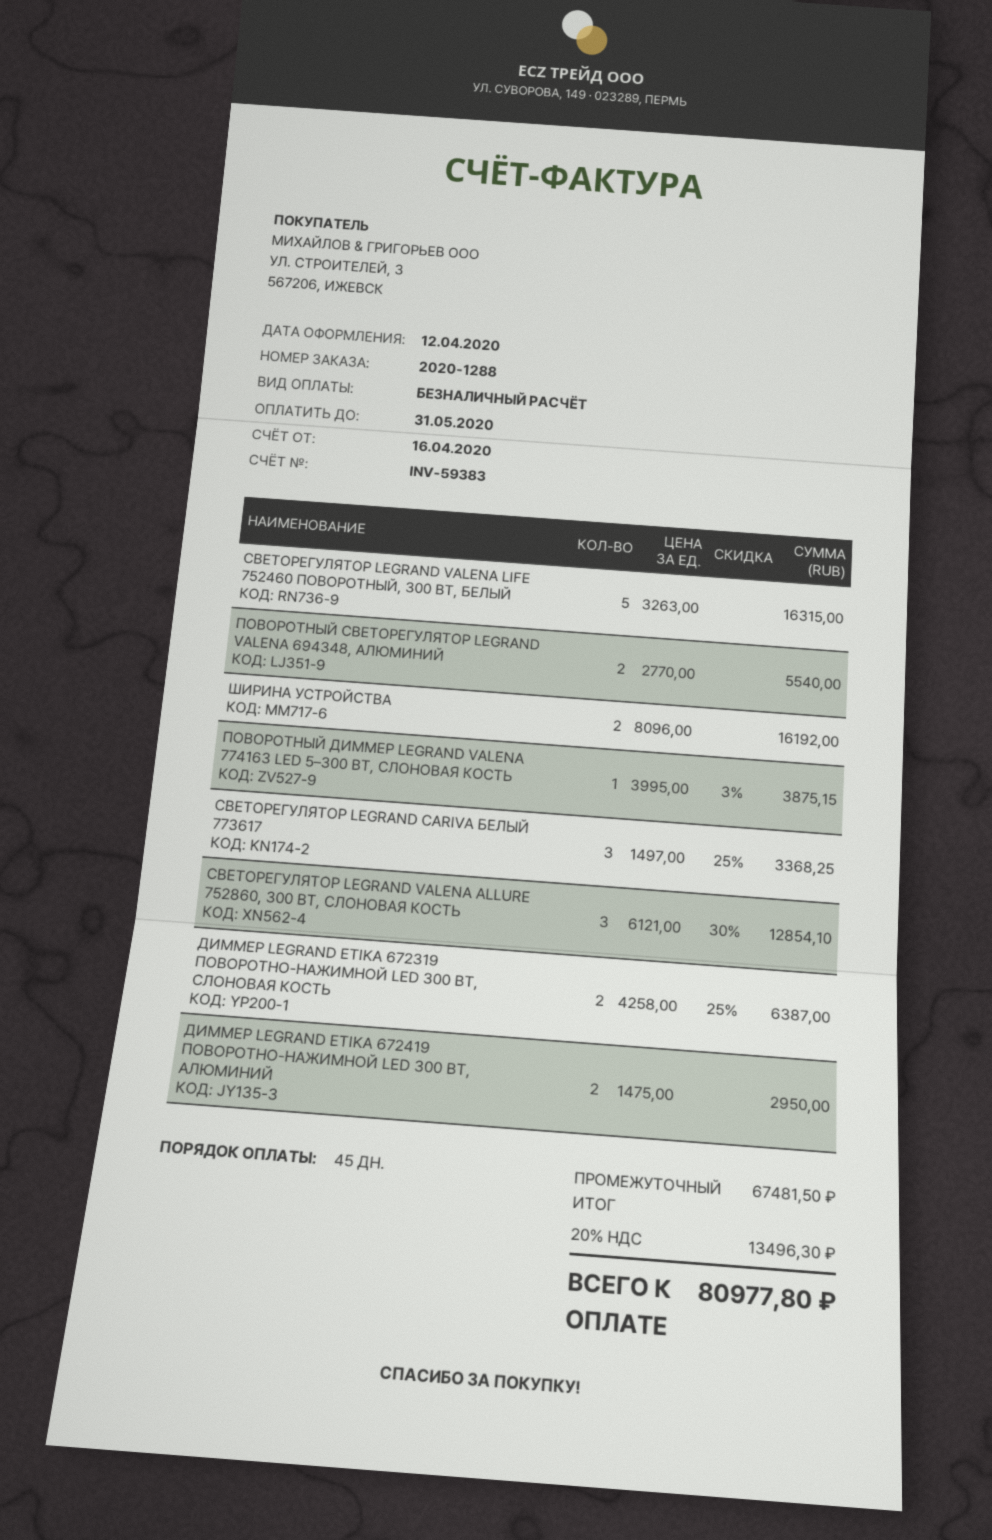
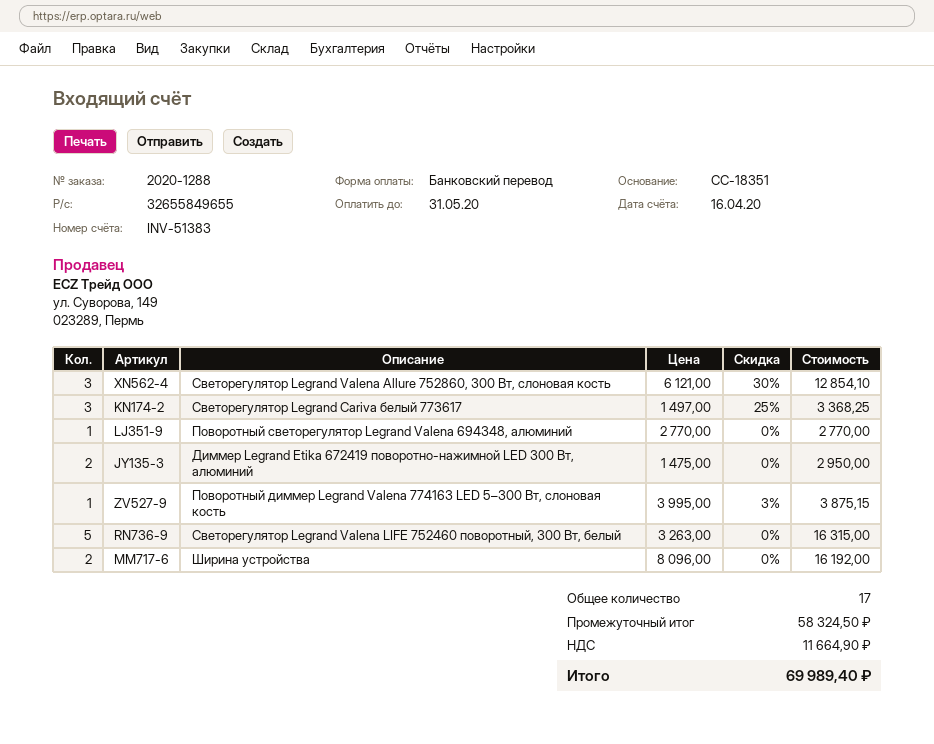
invoice number: INV-59383 -> INV-51383
ПОВОРОТНЫЙ СВЕТОРЕГУЛЯТОР LEGRAND VALENA 694348, АЛЮМИНИЙ: 2 x 2770.00 = 5540.00 -> 1 x 2770.00 = 2770.00
ДИММЕР LEGRAND ETIKA 672319 ПОВОРОТНО-НАЖИМНОЙ LED 300 ВТ, СЛОНОВАЯ КОСТЬ: 2 x 4258.00 - 25% = 6387.00 -> none
subtotal: 67481.50 -> 58324.50
tax: 13496.30 -> 11664.90
total: 80977.80 -> 69989.40

